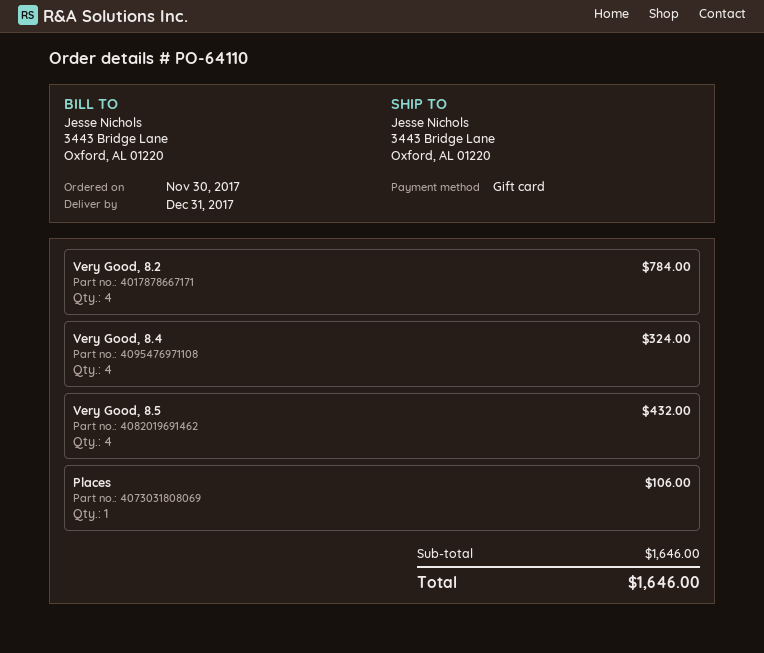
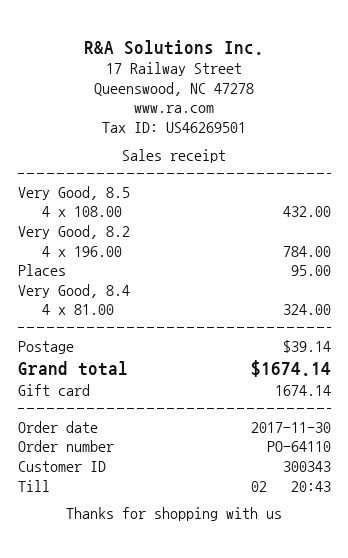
Places: 1 for 106.00 -> 1 for 95.00
shipping: none -> 39.14
total: 1646.00 -> 1674.14

